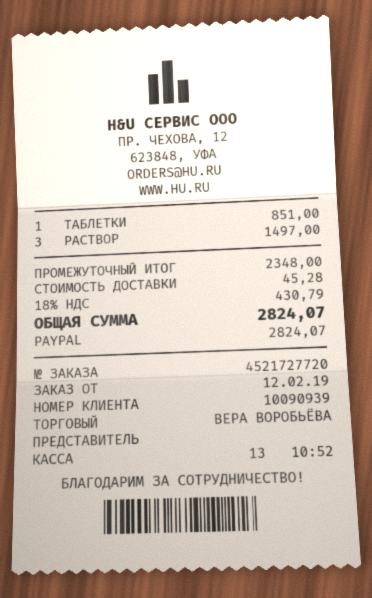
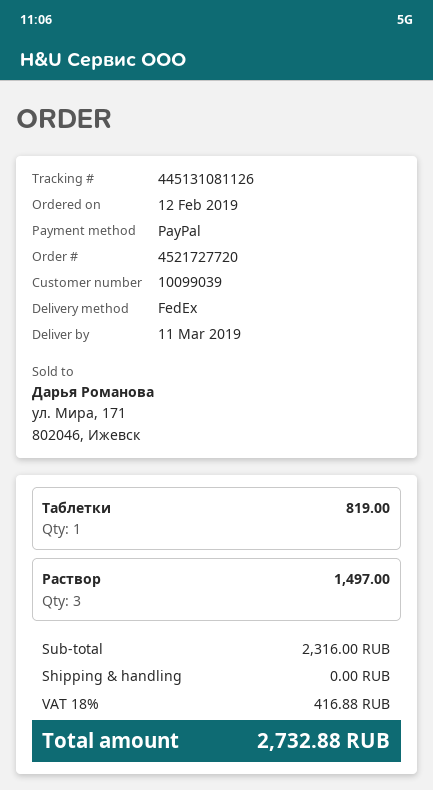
customer number: 10090939 -> 10099039
ТАБЛЕТКИ: 1 for 851.00 -> 1 for 819.00
subtotal: 2348.00 -> 2316.00
shipping: 45.28 -> 0.00
tax: 18% = 430.79 -> 18% = 416.88
total: 2824.07 -> 2732.88

